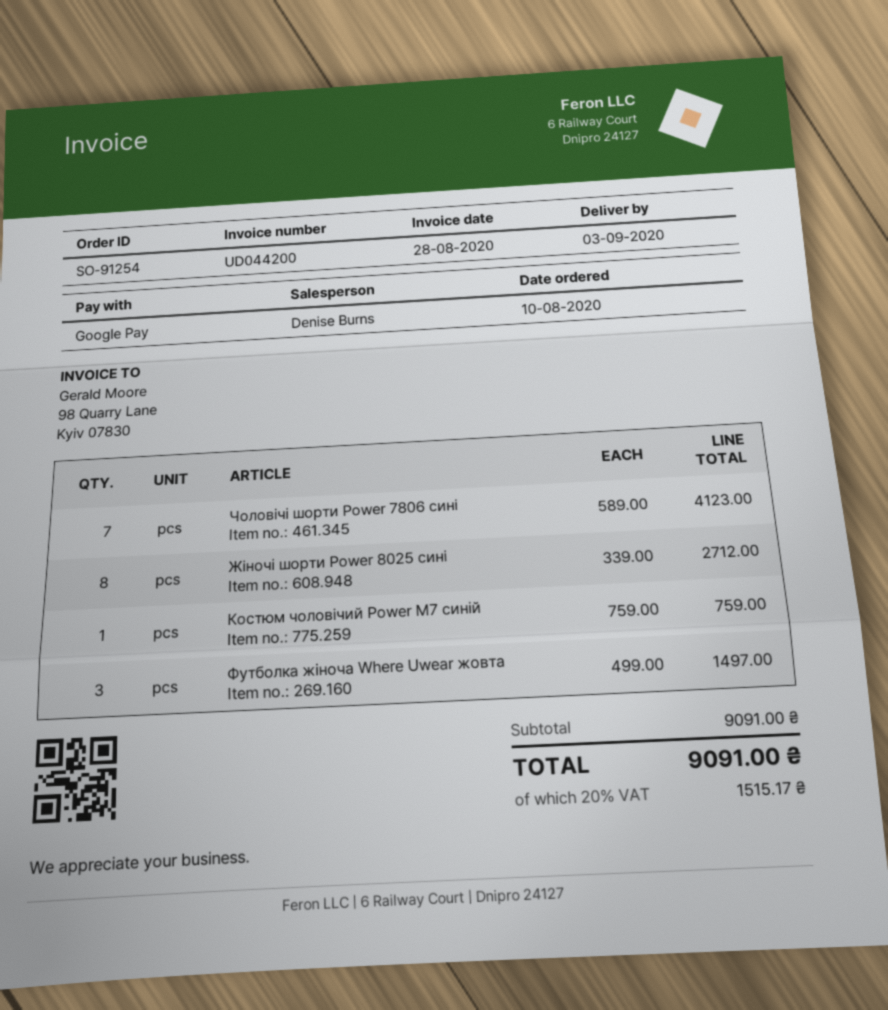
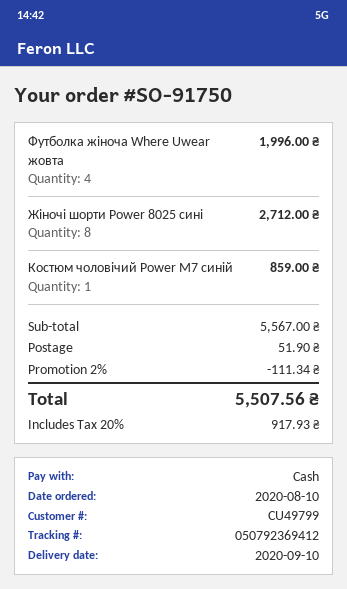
order number: SO-91254 -> SO-91750
delivery date: 2020-09-03 -> 2020-09-10
payment method: Google Pay -> cash
Чоловічі шорти Power 7806 сині: 7 for 4123.00 -> none
Костюм чоловічий Power M7 синій: 1 for 759.00 -> 1 for 859.00
Футболка жіноча Where Uwear жовта: 3 for 1497.00 -> 4 for 1996.00
subtotal: 9091.00 -> 5567.00
discount: none -> 2% = 111.34
shipping: none -> 51.90
tax: 20% = 1515.17 -> 20% = 917.93
total: 9091.00 -> 5507.56

